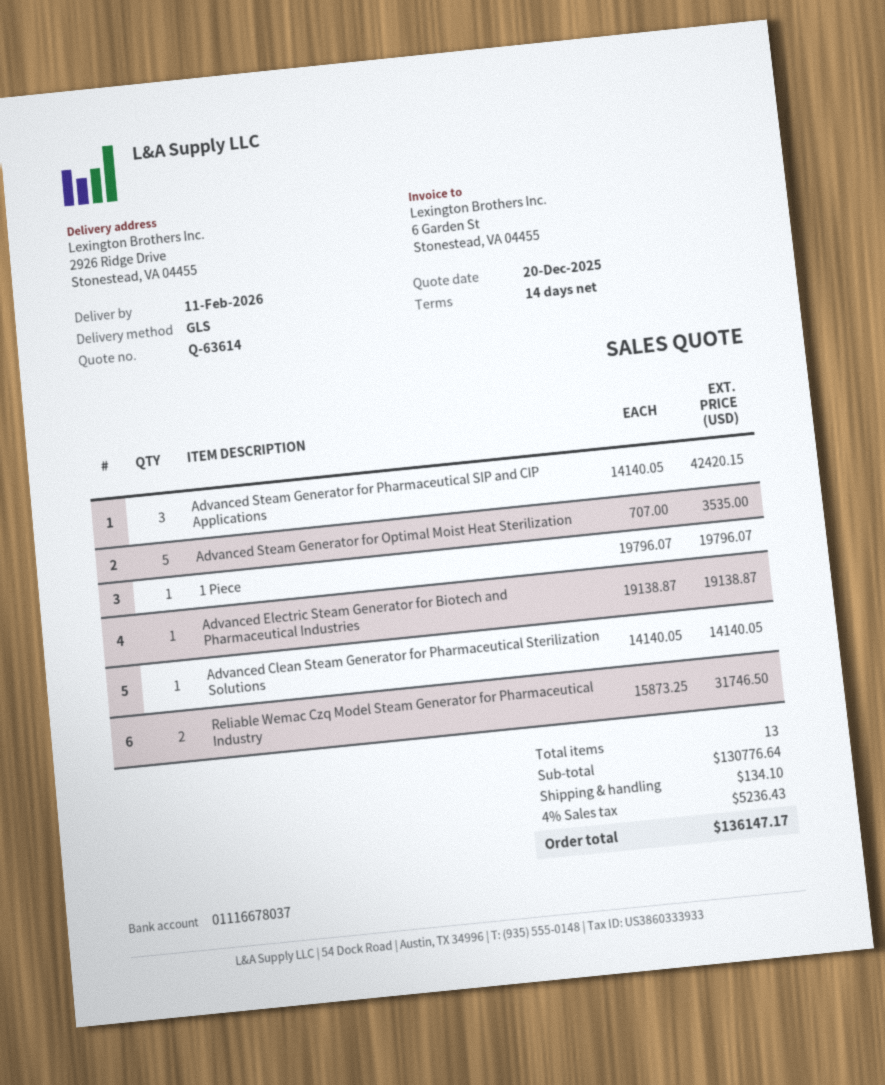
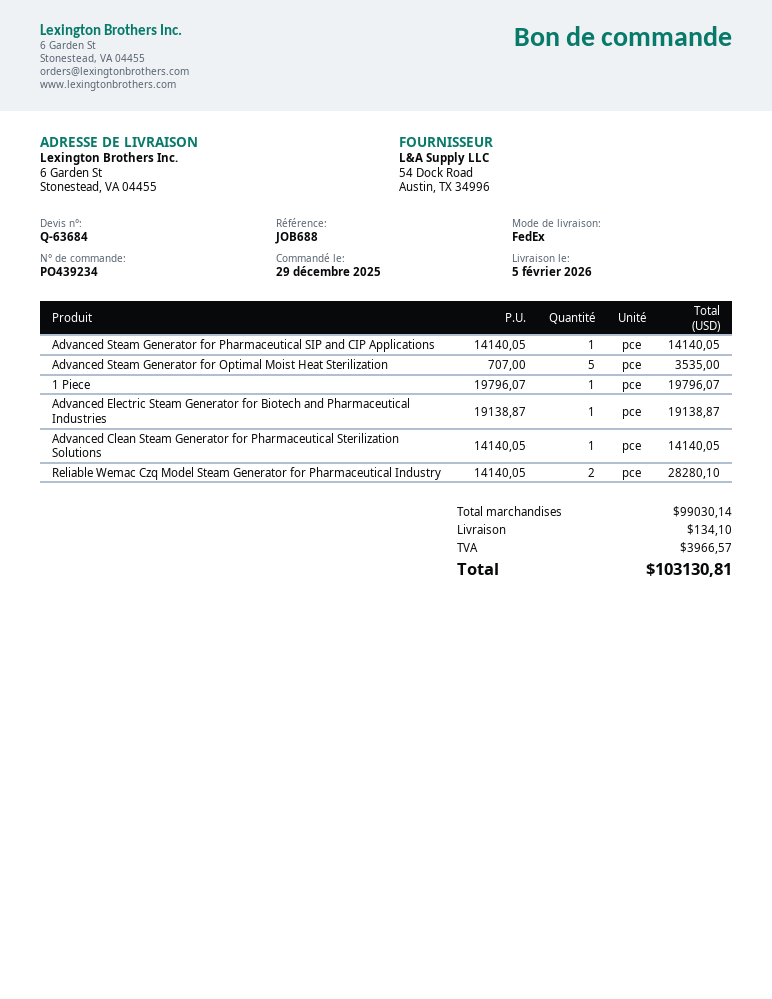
quote number: Q-63614 -> Q-63684
delivery date: 2026-02-11 -> 2026-02-05
shipping method: GLS -> FedEx
ship to: 2926 Ridge Drive, Stonestead, VA 04455 -> 6 Garden St, Stonestead, VA 04455
Advanced Steam Generator for Pharmaceutical SIP and CIP Applications: 3 x 14140.05 = 42420.15 -> 1 x 14140.05 = 14140.05
Reliable Wemac Czq Model Steam Generator for Pharmaceutical Industry: 2 x 15873.25 = 31746.50 -> 2 x 14140.05 = 28280.10
subtotal: 130776.64 -> 99030.14
tax: 5236.43 -> 3966.57
total: 136147.17 -> 103130.81

